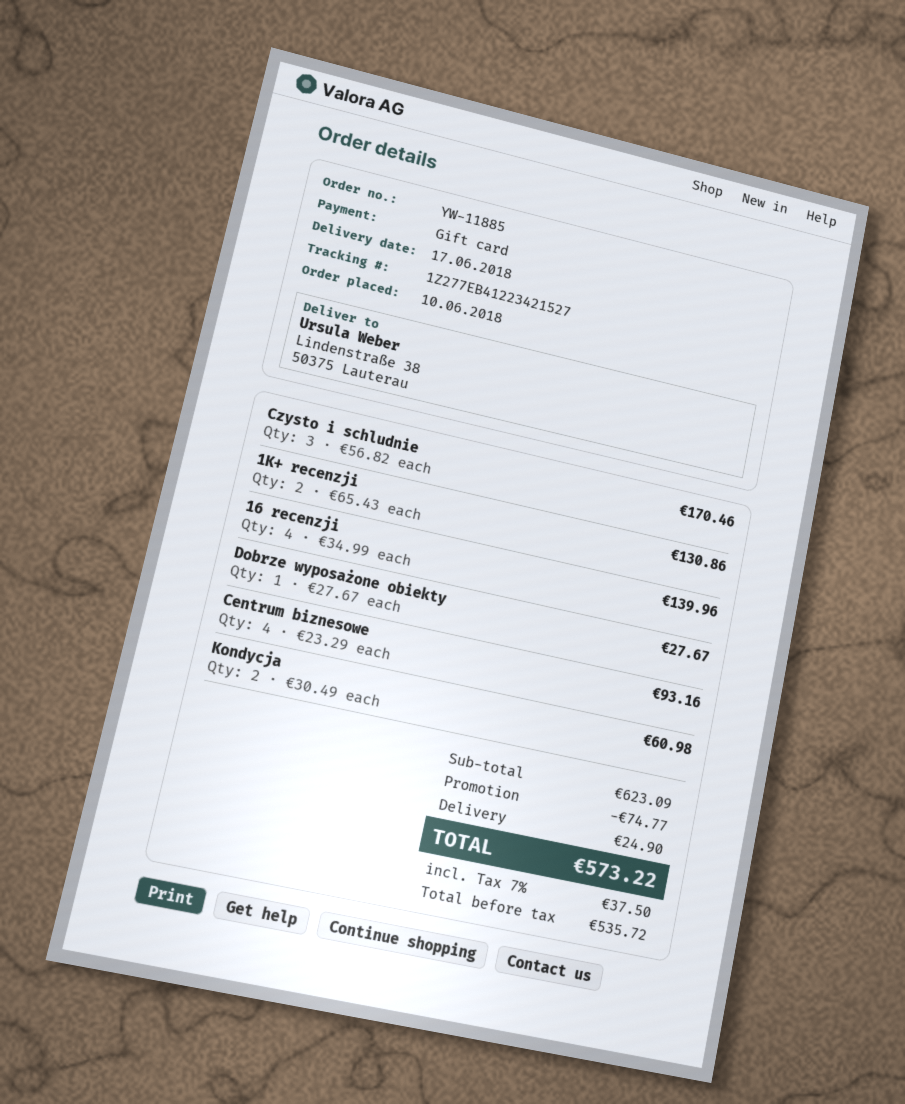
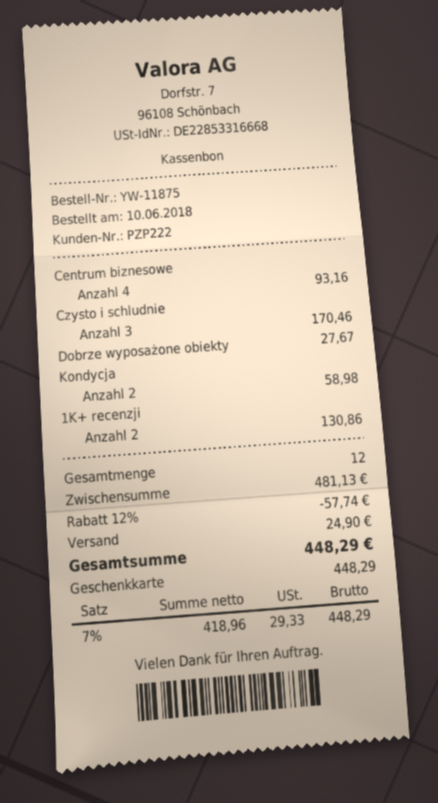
order number: YW-11885 -> YW-11875
16 recenzji: 4 for 139.96 -> none
Kondycja: 2 for 60.98 -> 2 for 58.98
subtotal: 623.09 -> 481.13
discount: 74.77 -> 57.74
net: 535.72 -> 418.96
tax: 7% = 37.50 -> 7% = 29.33
total: 573.22 -> 448.29

